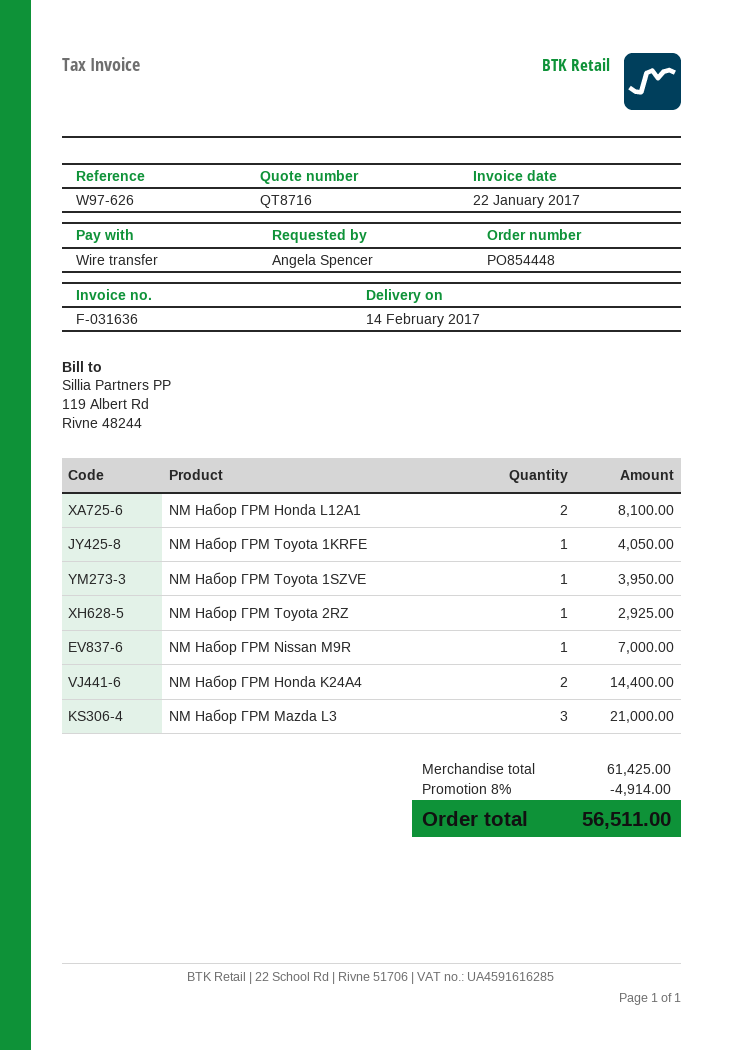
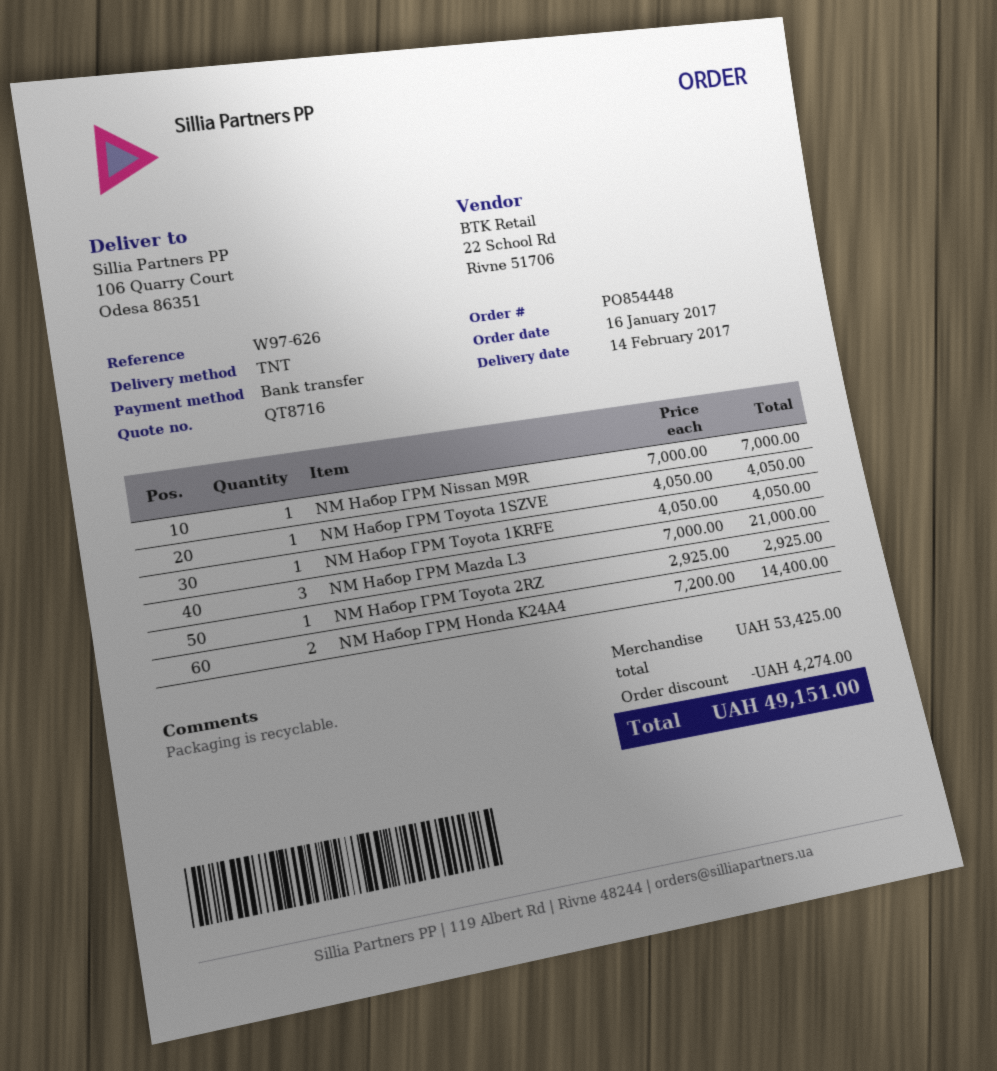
NM Набор ГРМ Honda L12A1: 2 for 8100.00 -> none
NM Набор ГРМ Toyota 1SZVE: 1 for 3950.00 -> 1 for 4050.00
subtotal: 61425.00 -> 53425.00
discount: 4914.00 -> 4274.00
total: 56511.00 -> 49151.00

